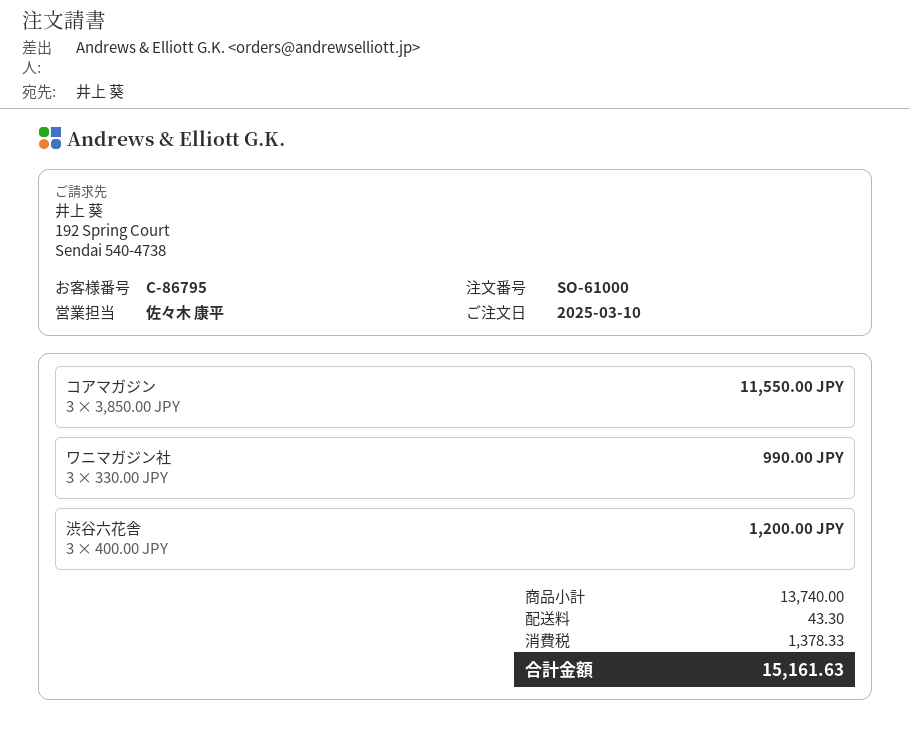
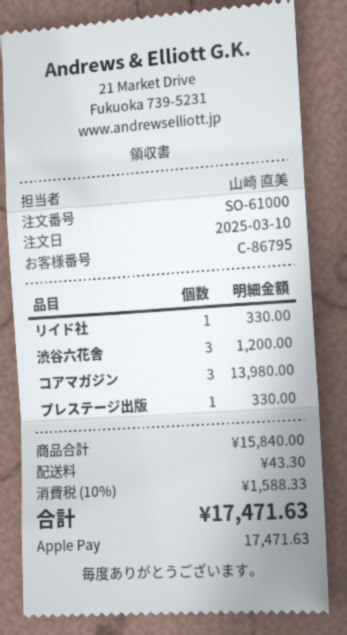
sales rep: 佐々木 康平 -> 山崎 直美
コアマガジン: 3 for 11550.00 -> 3 for 13980.00
ワニマガジン社: 3 for 990.00 -> none
リイド社: none -> 1 for 330.00
プレステージ出版: none -> 1 for 330.00
subtotal: 13740.00 -> 15840.00
tax: 1378.33 -> 1588.33
total: 15161.63 -> 17471.63

